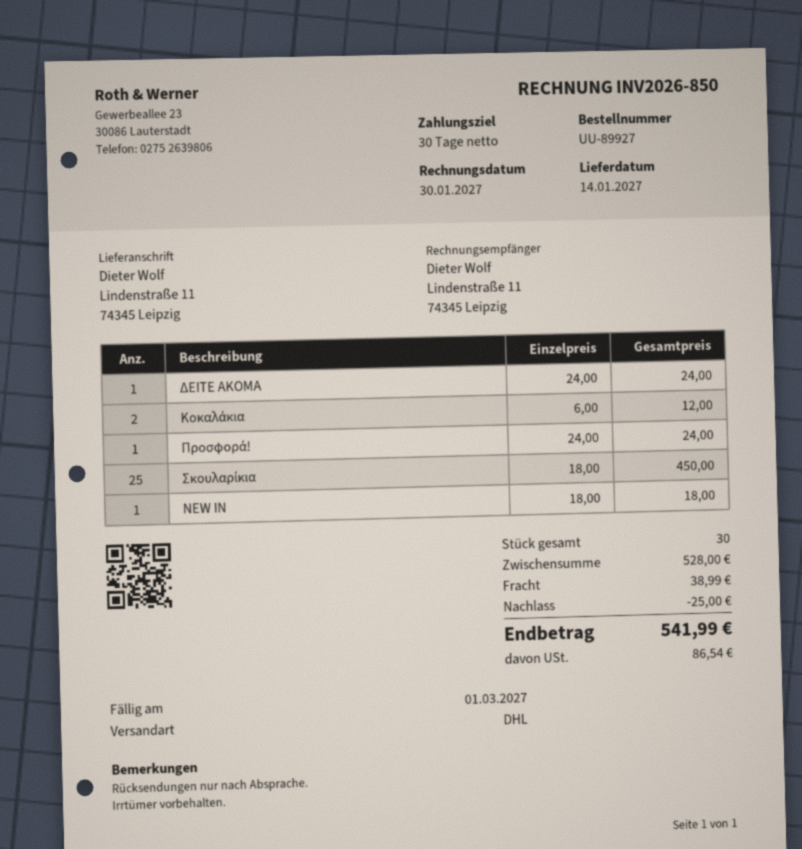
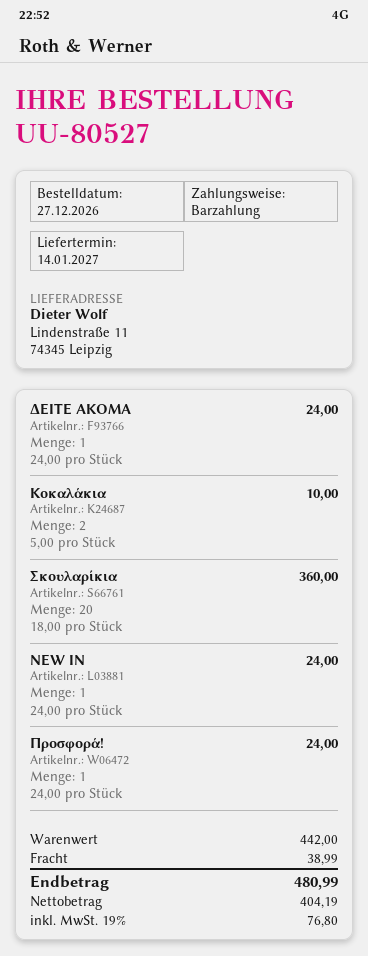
order number: UU-89927 -> UU-80527
Κοκαλάκια: 2 x 6.00 = 12.00 -> 2 x 5.00 = 10.00
Σκουλαρίκια: 25 x 18.00 = 450.00 -> 20 x 18.00 = 360.00
NEW IN: 1 x 18.00 = 18.00 -> 1 x 24.00 = 24.00
subtotal: 528.00 -> 442.00
discount: 25.00 -> none
tax: 86.54 -> 76.80
total: 541.99 -> 480.99

